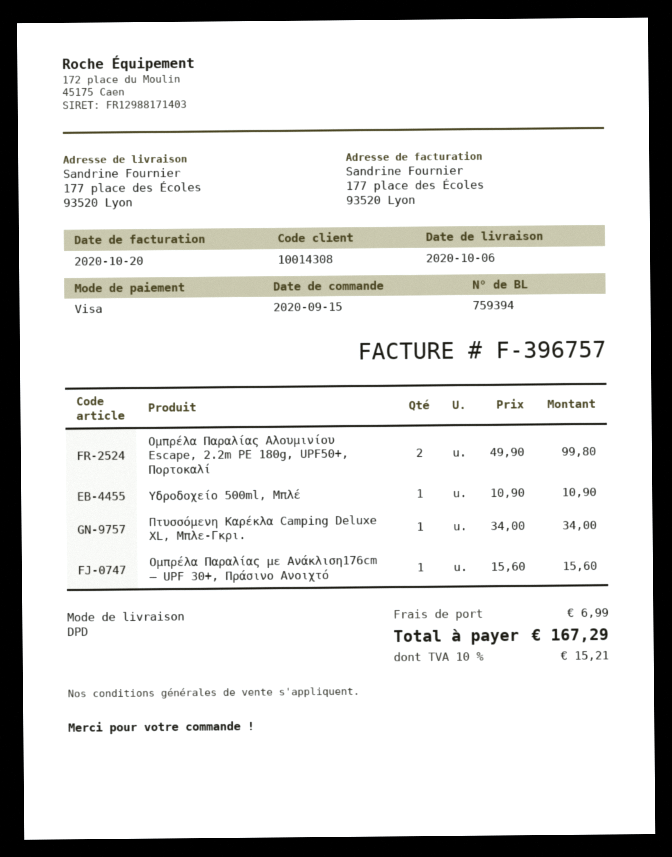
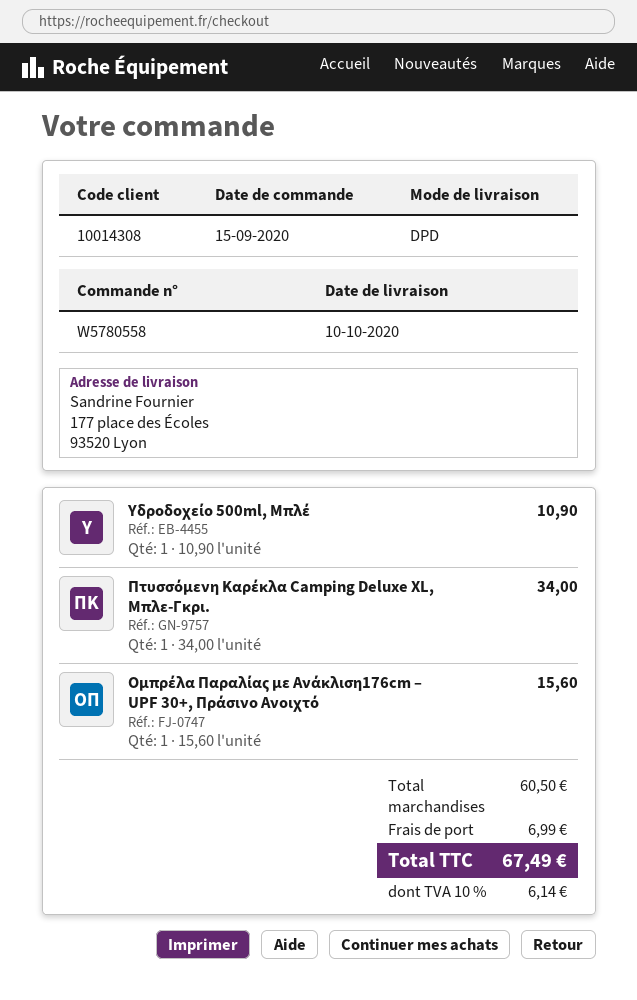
delivery date: 2020-10-06 -> 2020-10-10
Ομπρέλα Παραλίας Αλουμινίου Escape, 2.2m PE 180g, UPF50+, Πορτοκαλί: 2 x 49.90 = 99.80 -> none
tax: 10% = 15.21 -> 10% = 6.14
total: 167.29 -> 67.49

